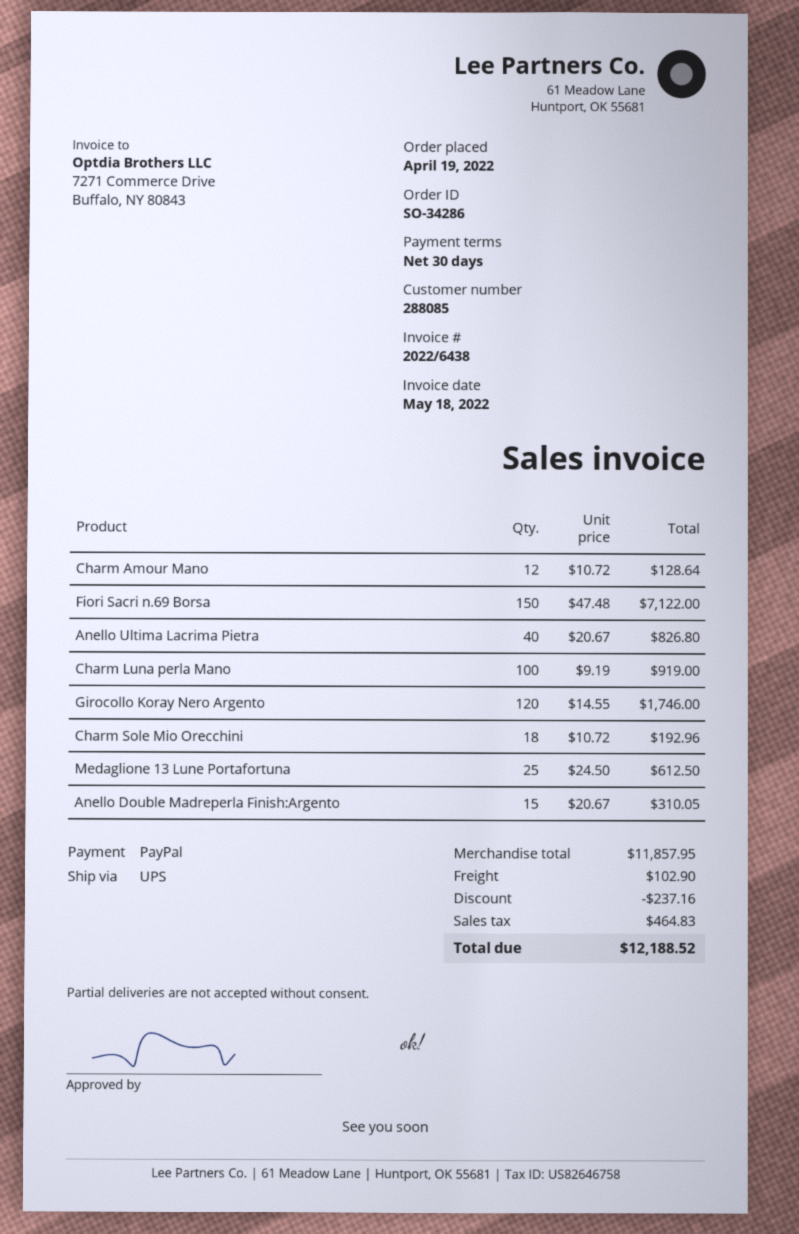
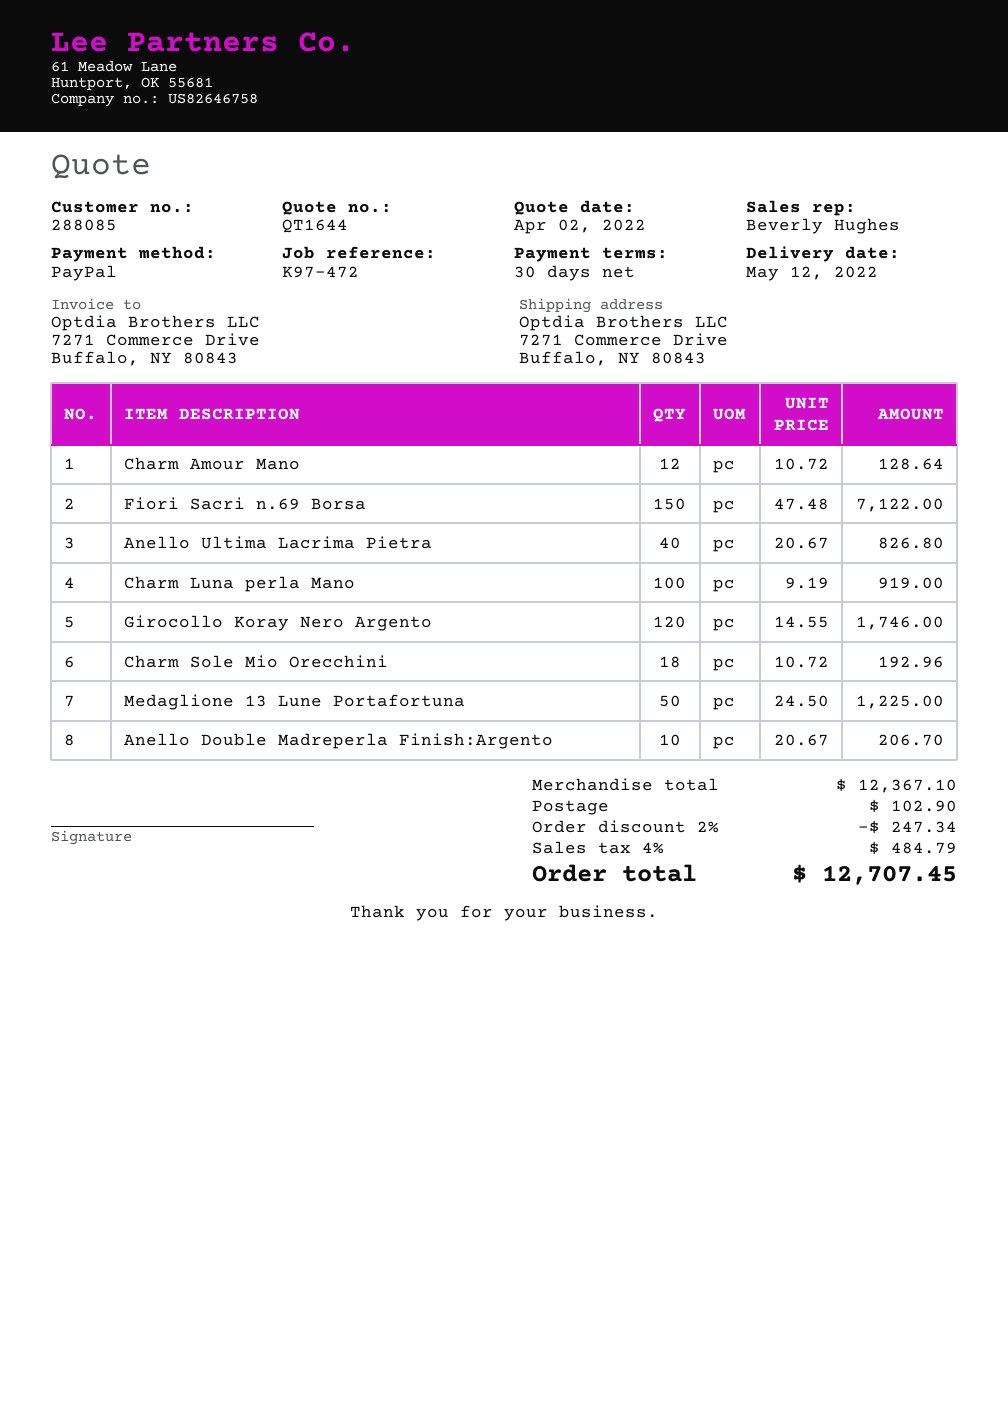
Medaglione 13 Lune Portafortuna: 25 x 24.50 = 612.50 -> 50 x 24.50 = 1225.00
Anello Double Madreperla Finish:Argento: 15 x 20.67 = 310.05 -> 10 x 20.67 = 206.70
subtotal: 11857.95 -> 12367.10
discount: 237.16 -> 247.34
tax: 464.83 -> 484.79
total: 12188.52 -> 12707.45

